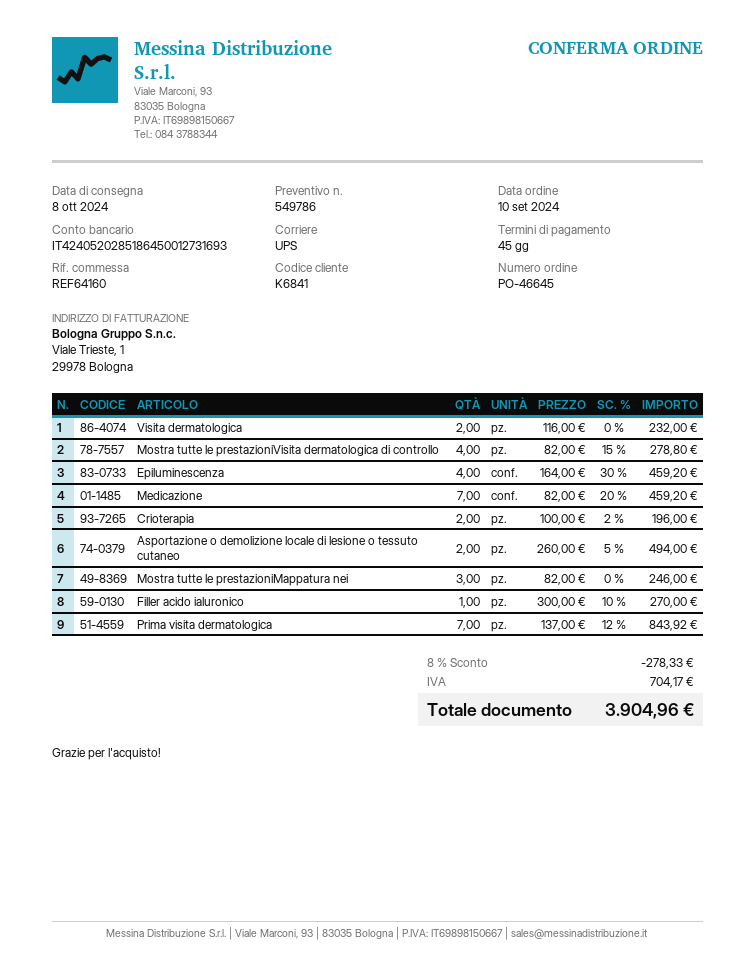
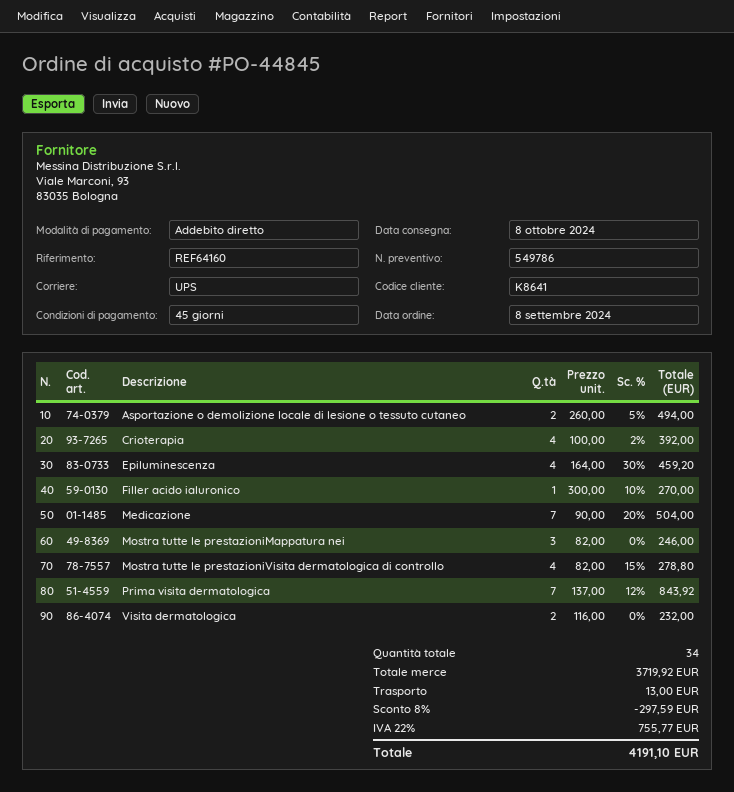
order number: PO-46645 -> PO-44845
order date: 2024-09-10 -> 2024-09-08
customer number: K6841 -> K8641
Medicazione: 7 x 82.00 - 20% = 459.20 -> 7 x 90.00 - 20% = 504.00
Crioterapia: 2 x 100.00 - 2% = 196.00 -> 4 x 100.00 - 2% = 392.00
discount: 8% = 278.33 -> 8% = 297.59
shipping: none -> 13.00
tax: 704.17 -> 755.77
total: 3904.96 -> 4191.10

